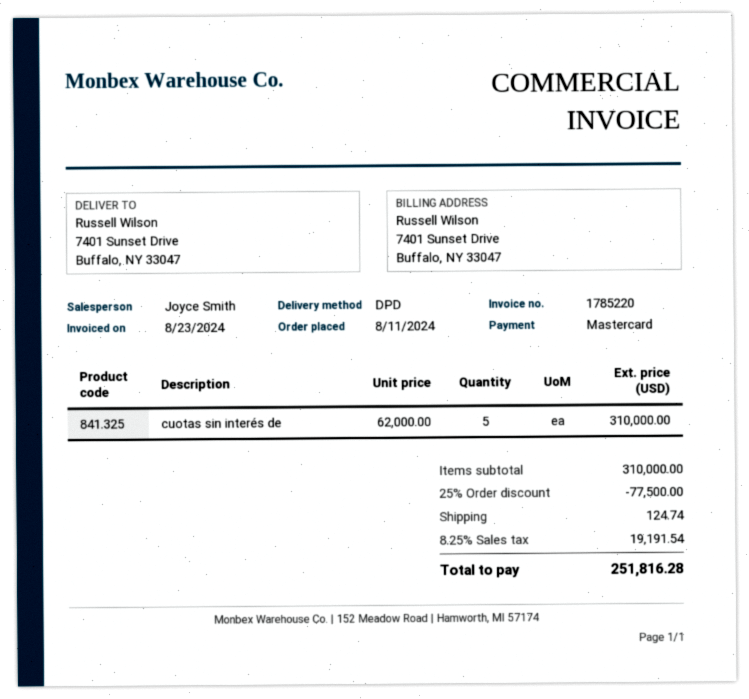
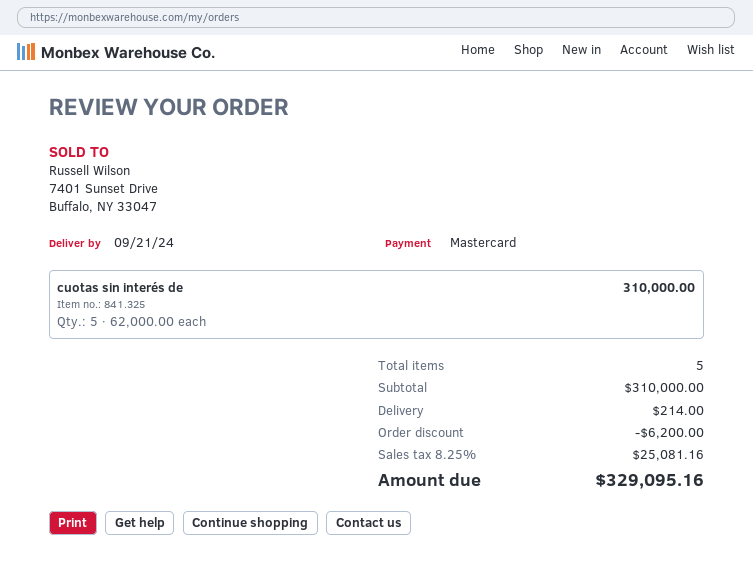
discount: 77500.00 -> 6200.00
shipping: 124.74 -> 214.00
tax: 8.25% = 19191.54 -> 8.25% = 25081.16
total: 251816.28 -> 329095.16

